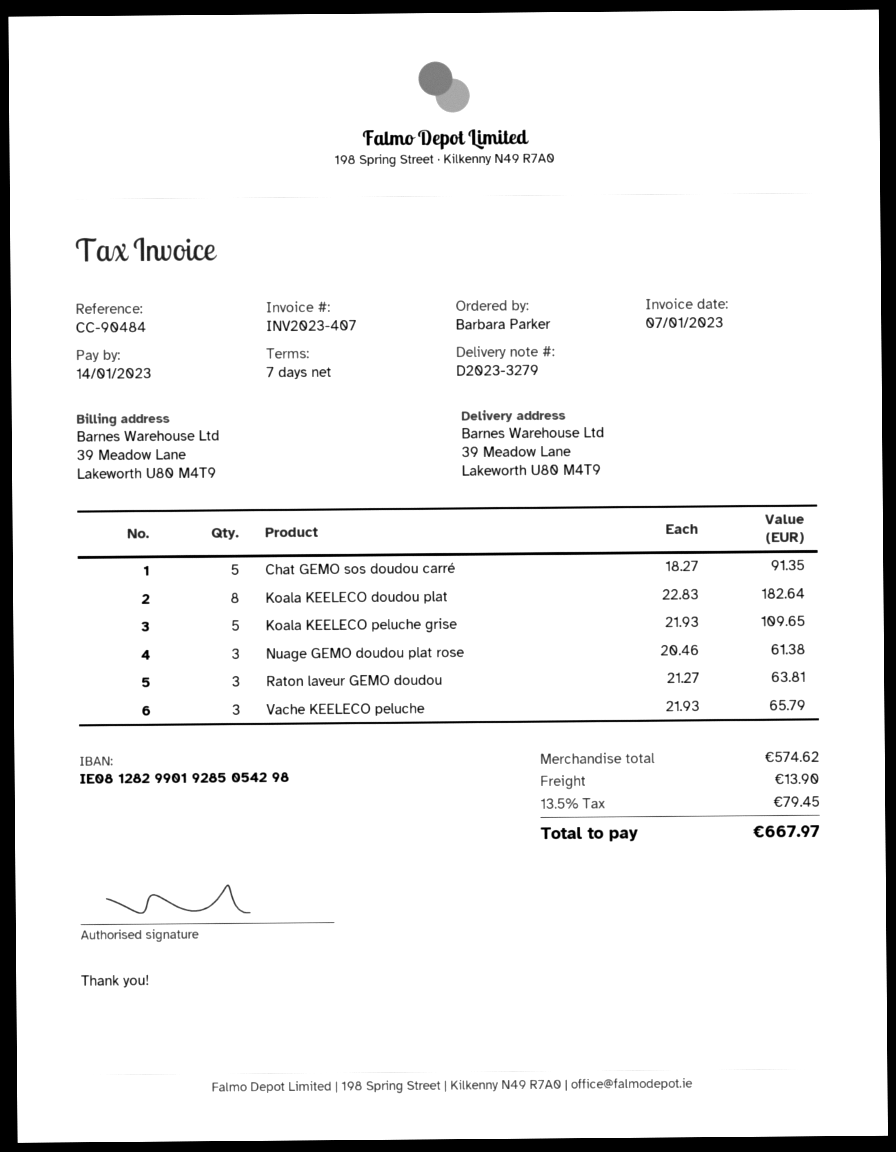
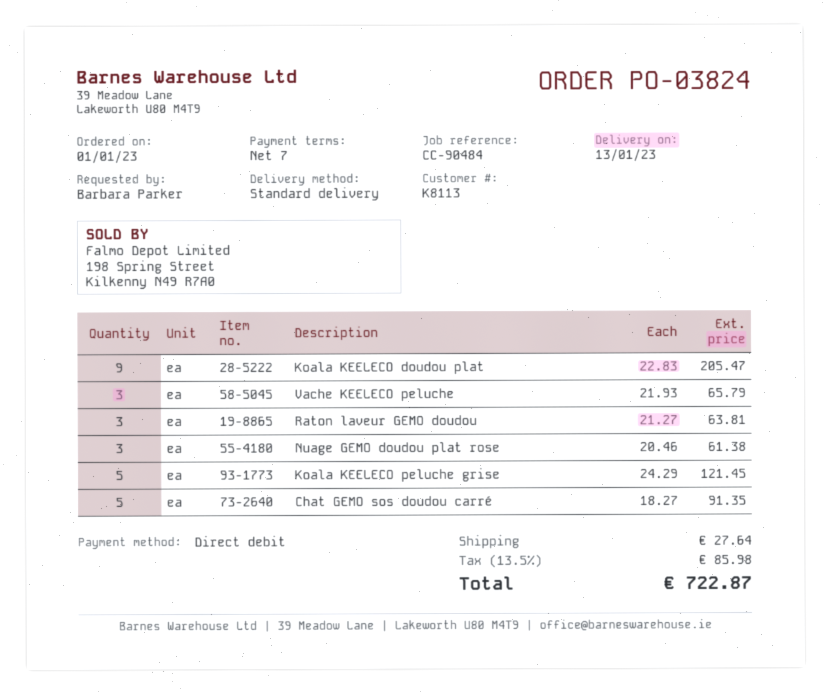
Koala KEELECO doudou plat: 8 x 22.83 = 182.64 -> 9 x 22.83 = 205.47
Koala KEELECO peluche grise: 5 x 21.93 = 109.65 -> 5 x 24.29 = 121.45
shipping: 13.90 -> 27.64
tax: 13.5% = 79.45 -> 13.5% = 85.98
total: 667.97 -> 722.87

